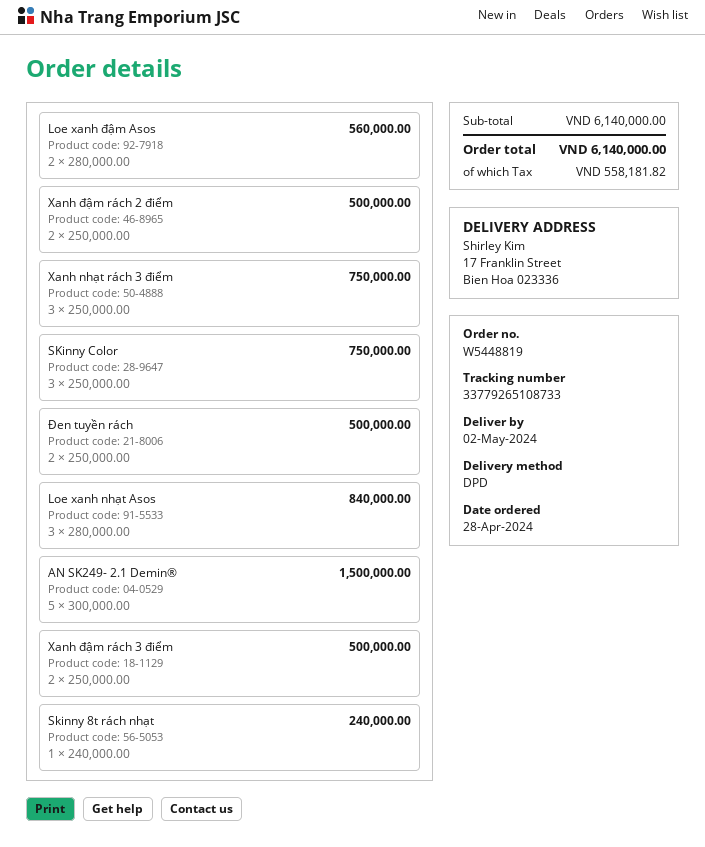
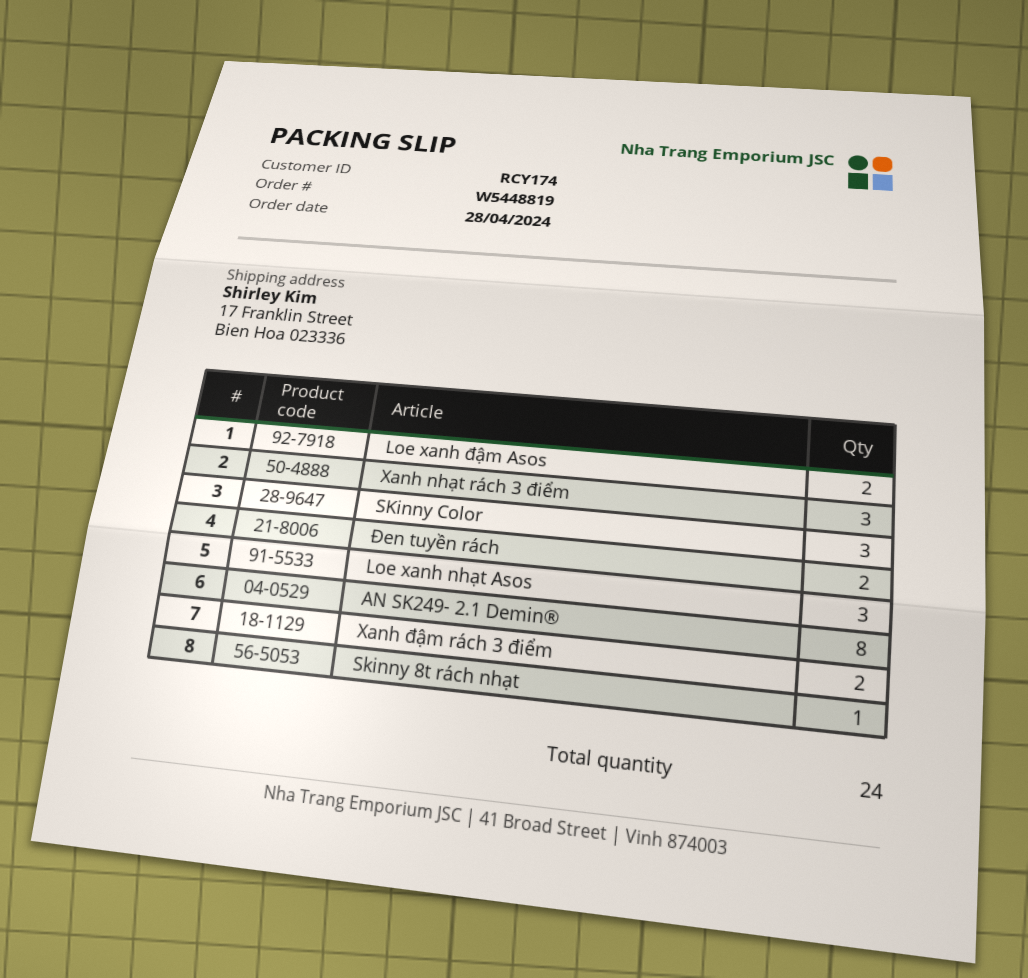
Xanh đậm rách 2 điểm: 2 -> none
AN SK249- 2.1 Demin®: 5 -> 8

